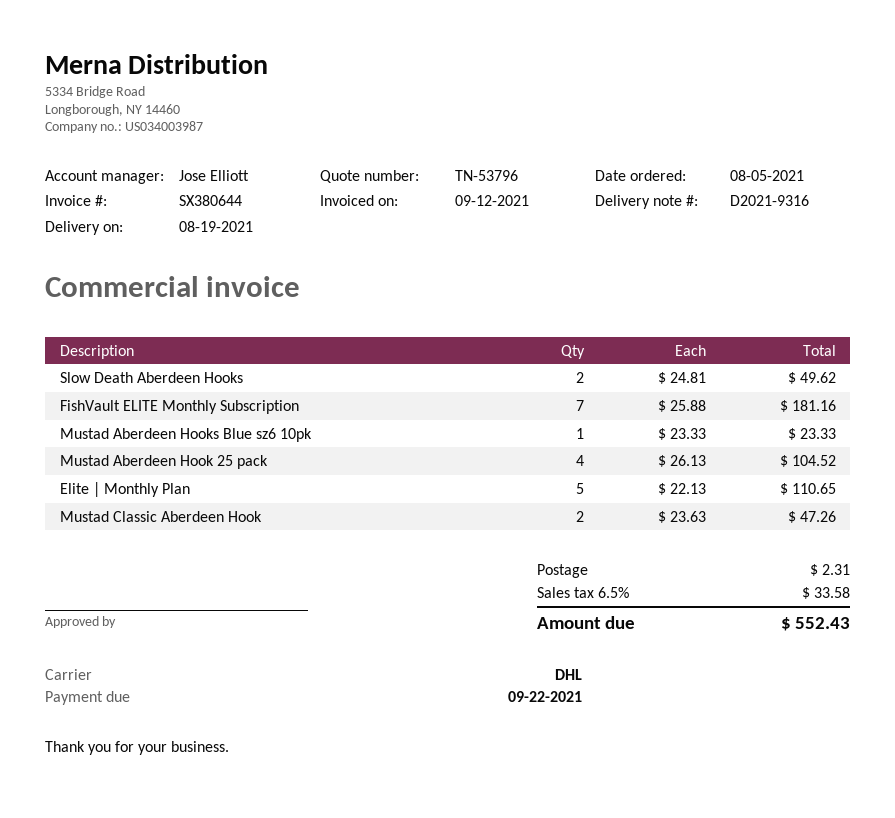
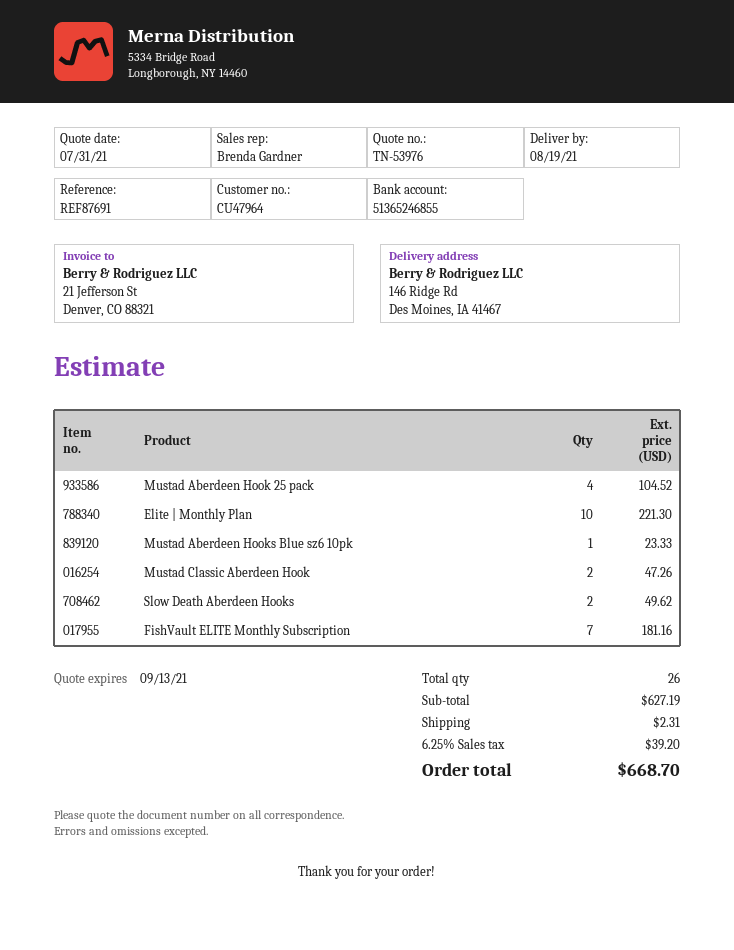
quote number: TN-53796 -> TN-53976
sales rep: Jose Elliott -> Brenda Gardner
Elite | Monthly Plan: 5 for 110.65 -> 10 for 221.30
tax: 6.5% = 33.58 -> 6.25% = 39.20
total: 552.43 -> 668.70

